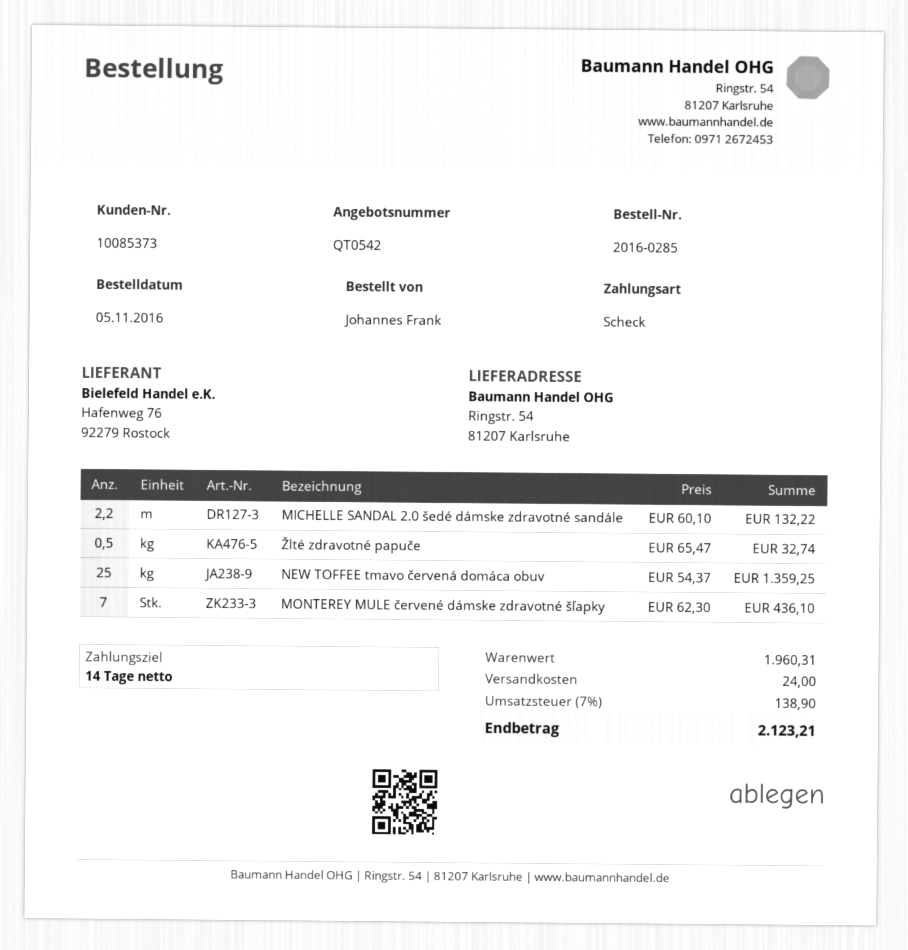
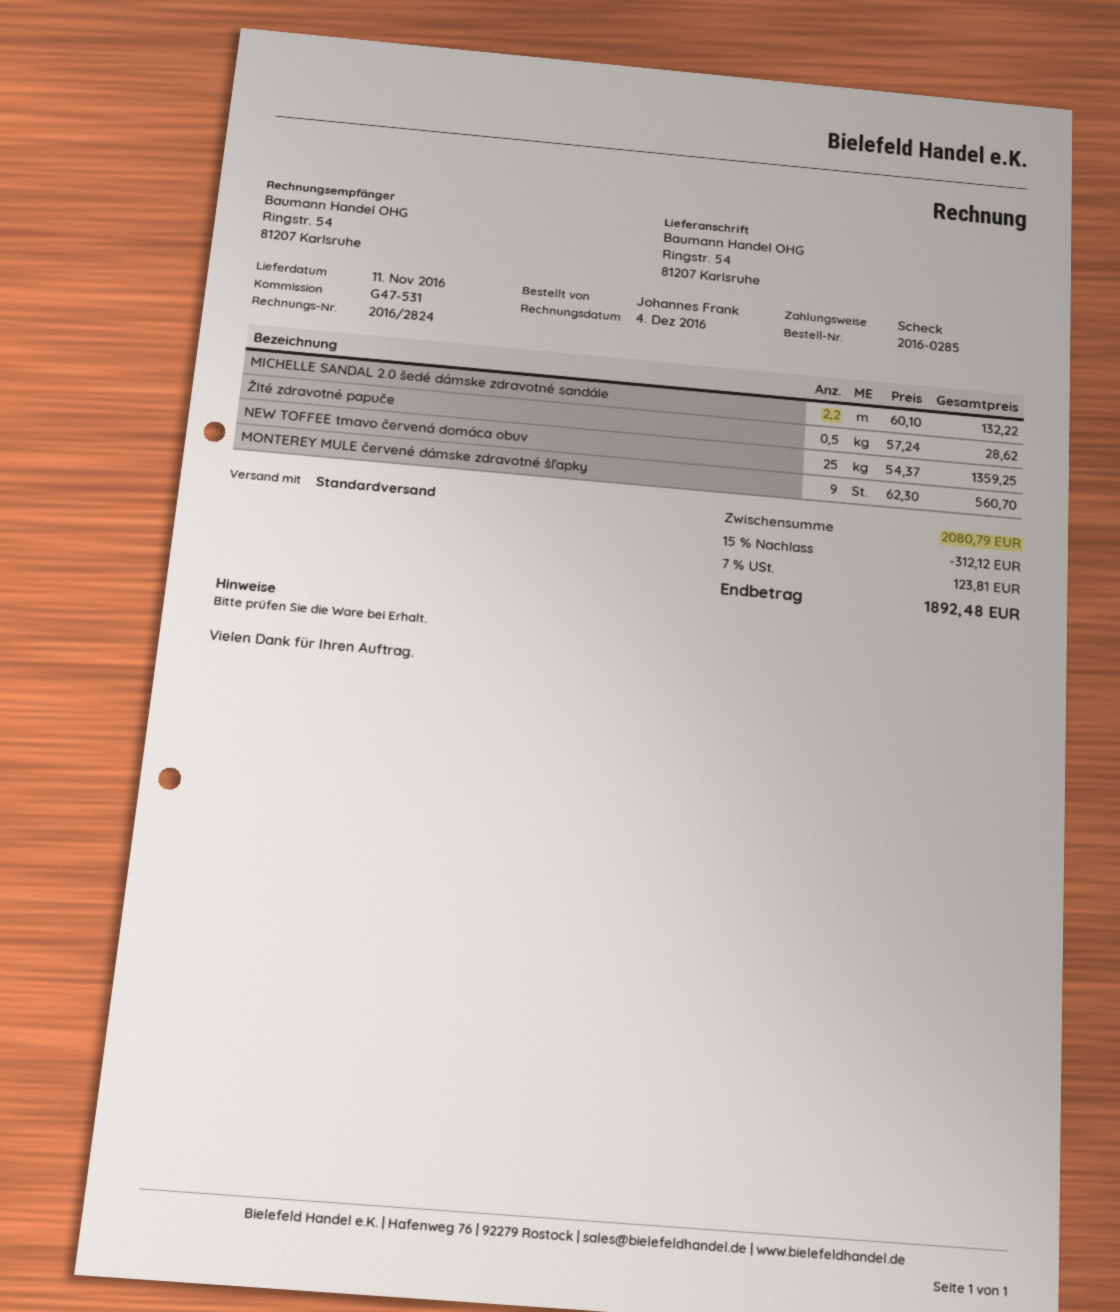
Žlté zdravotné papuče: 0.5 x 65.47 = 32.74 -> 0.5 x 57.24 = 28.62
MONTEREY MULE červené dámske zdravotné šľapky: 7 x 62.30 = 436.10 -> 9 x 62.30 = 560.70
subtotal: 1960.31 -> 2080.79
discount: none -> 15% = 312.12
shipping: 24.00 -> none
tax: 7% = 138.90 -> 7% = 123.81
total: 2123.21 -> 1892.48

